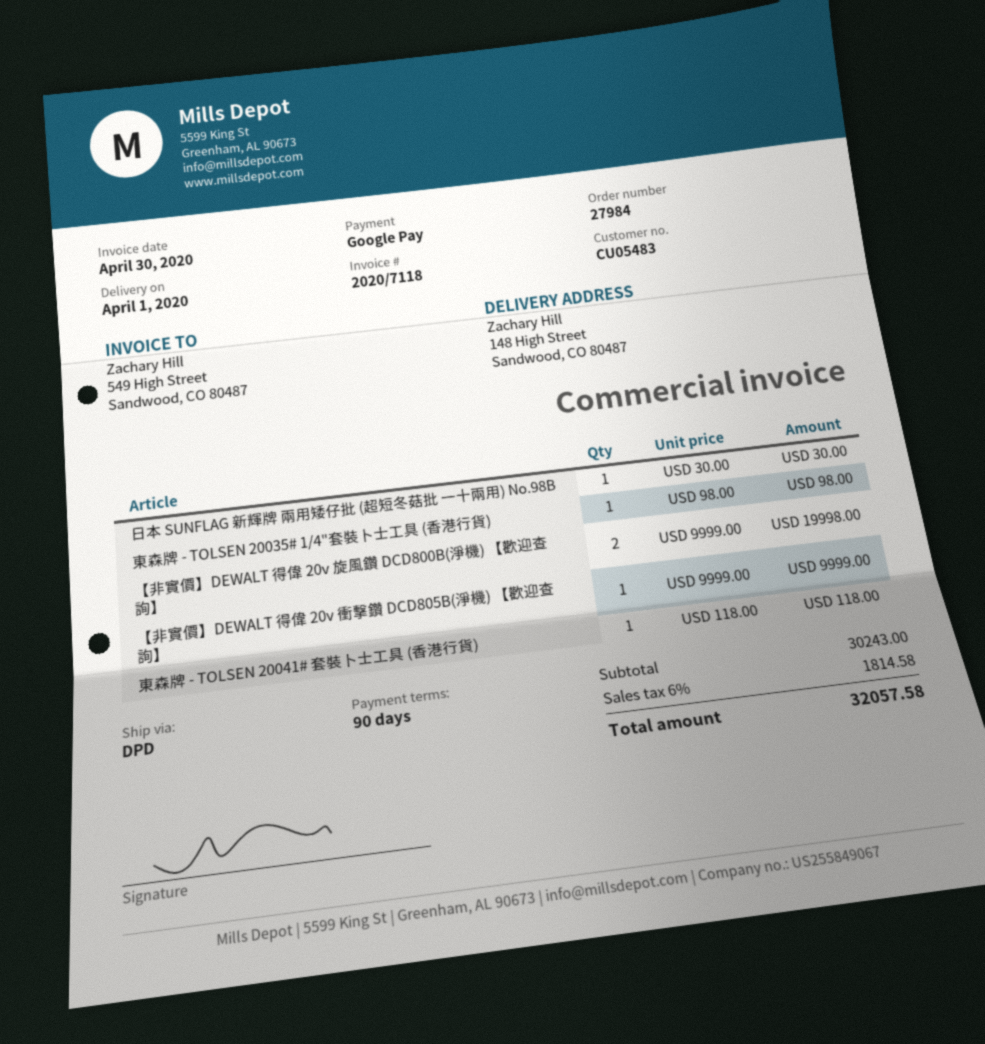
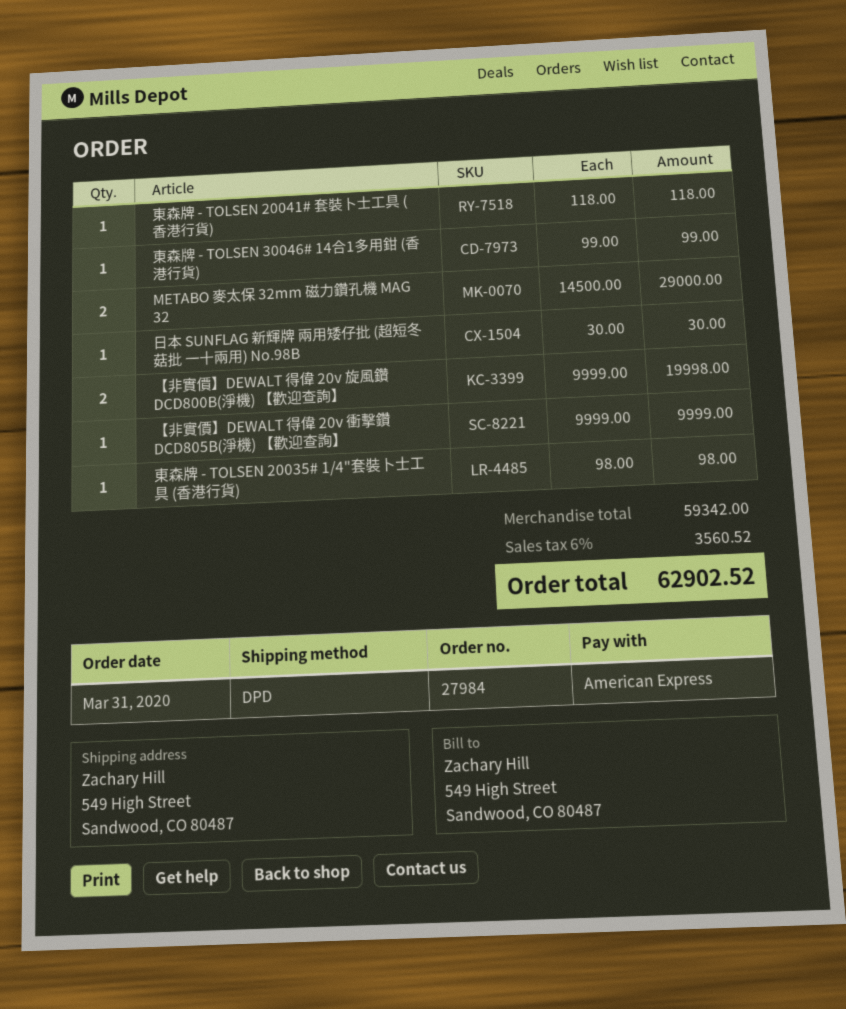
payment method: Google Pay -> American Express
ship to: 148 High Street, Sandwood, CO 80487 -> 549 High Street, Sandwood, CO 80487
東森牌 - TOLSEN 30046# 14合1多用鉗 (香港行貨): none -> 1 x 99.00 = 99.00
METABO 麥太保 32mm 磁力鑽孔機 MAG 32: none -> 2 x 14500.00 = 29000.00
subtotal: 30243.00 -> 59342.00
tax: 6% = 1814.58 -> 6% = 3560.52
total: 32057.58 -> 62902.52

